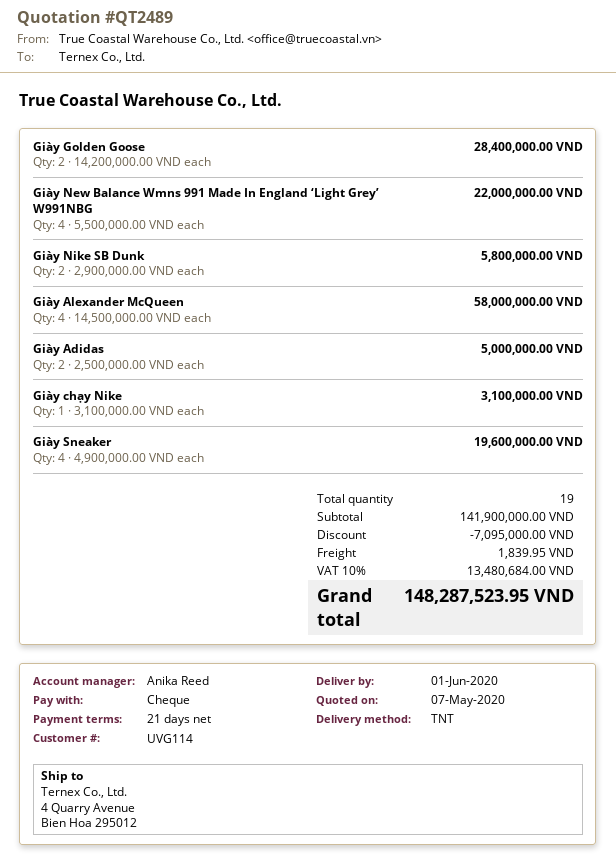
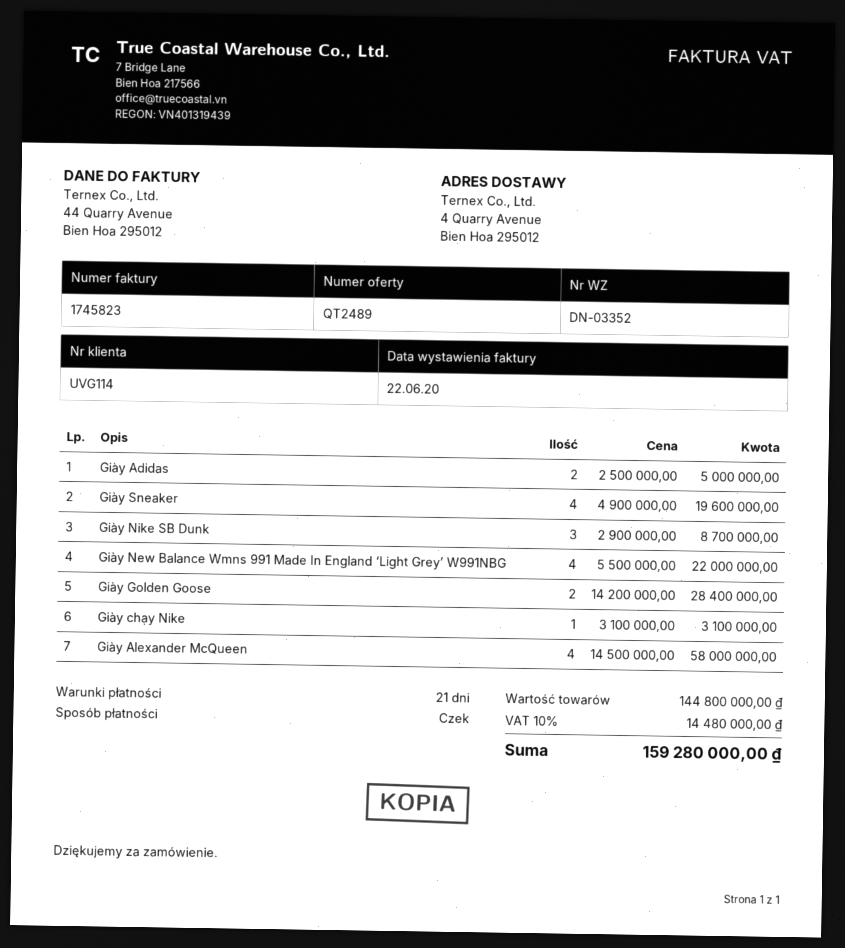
Giày Nike SB Dunk: 2 x 2900000.00 = 5800000.00 -> 3 x 2900000.00 = 8700000.00
subtotal: 141900000.00 -> 144800000.00
discount: 7095000.00 -> none
shipping: 1839.95 -> none
tax: 10% = 13480684.00 -> 10% = 14480000.00
total: 148287523.95 -> 159280000.00

